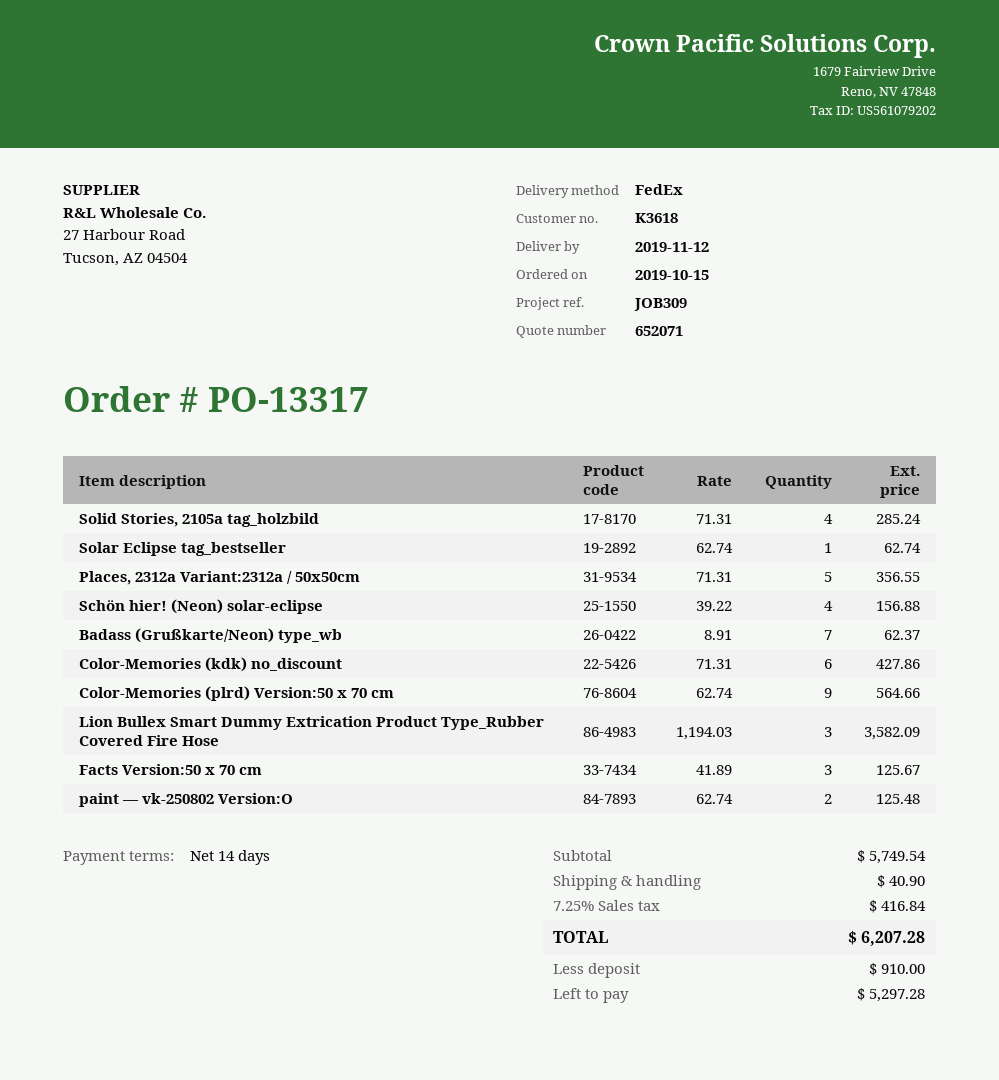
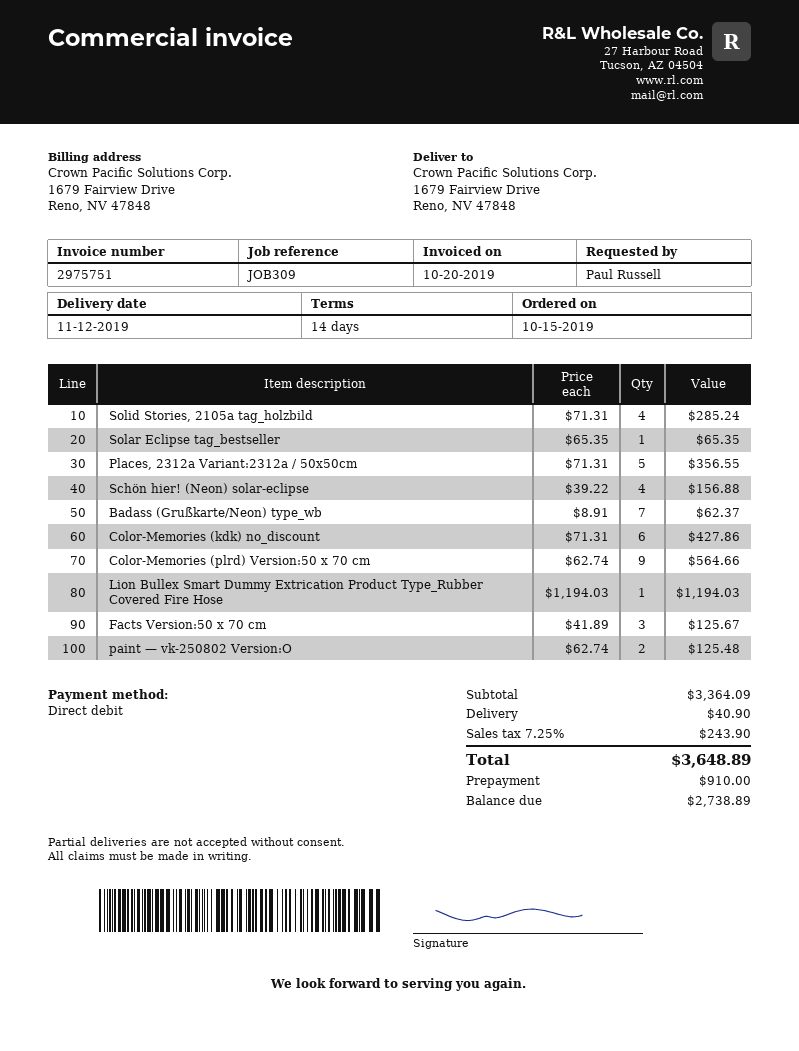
Solar Eclipse tag_bestseller: 1 x 62.74 = 62.74 -> 1 x 65.35 = 65.35
Lion Bullex Smart Dummy Extrication Product Type_Rubber Covered Fire Hose: 3 x 1194.03 = 3582.09 -> 1 x 1194.03 = 1194.03
subtotal: 5749.54 -> 3364.09
tax: 7.25% = 416.84 -> 7.25% = 243.90
total: 6207.28 -> 3648.89
balance: 5297.28 -> 2738.89

